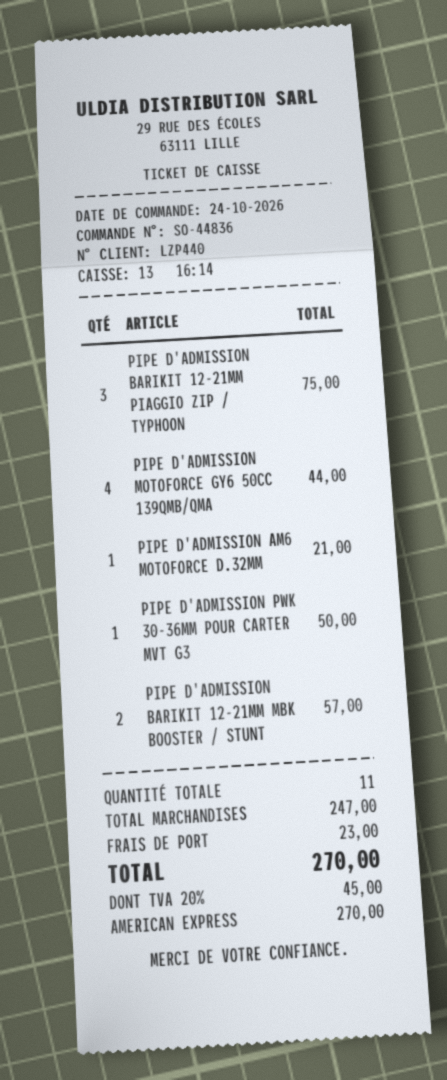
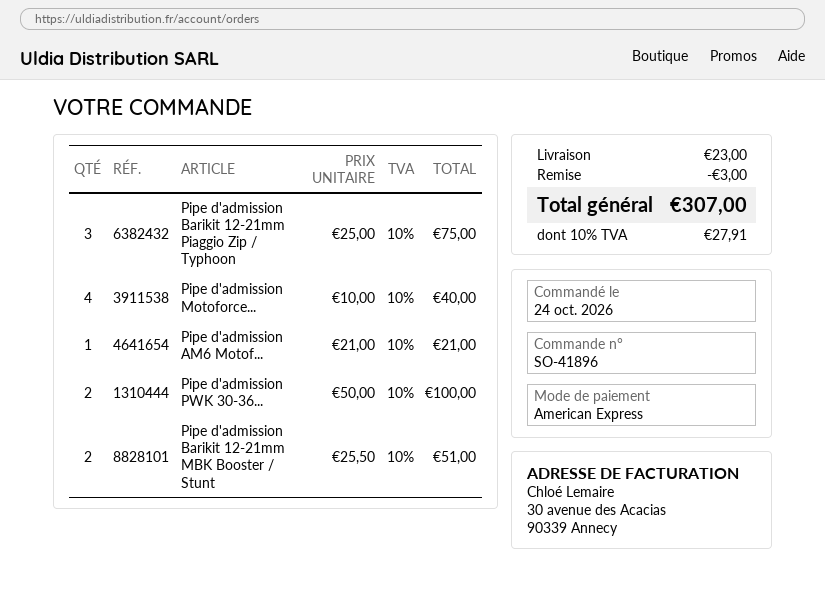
order number: SO-44836 -> SO-41896
PIPE D'ADMISSION MOTOFORCE GY6 50CC 139QMB/QMA: 4 for 44.00 -> 4 for 40.00
PIPE D'ADMISSION PWK 30-36MM POUR CARTER MVT G3: 1 for 50.00 -> 2 for 100.00
PIPE D'ADMISSION BARIKIT 12-21MM MBK BOOSTER / STUNT: 2 for 57.00 -> 2 for 51.00
discount: none -> 3.00
tax: 20% = 45.00 -> 10% = 27.91
total: 270.00 -> 307.00

